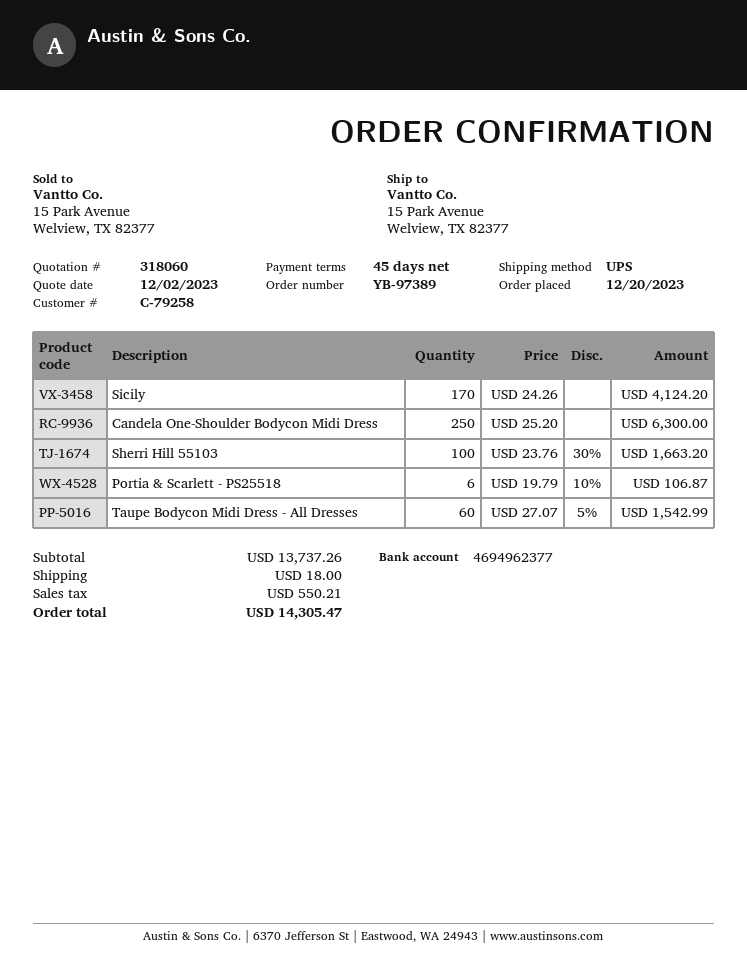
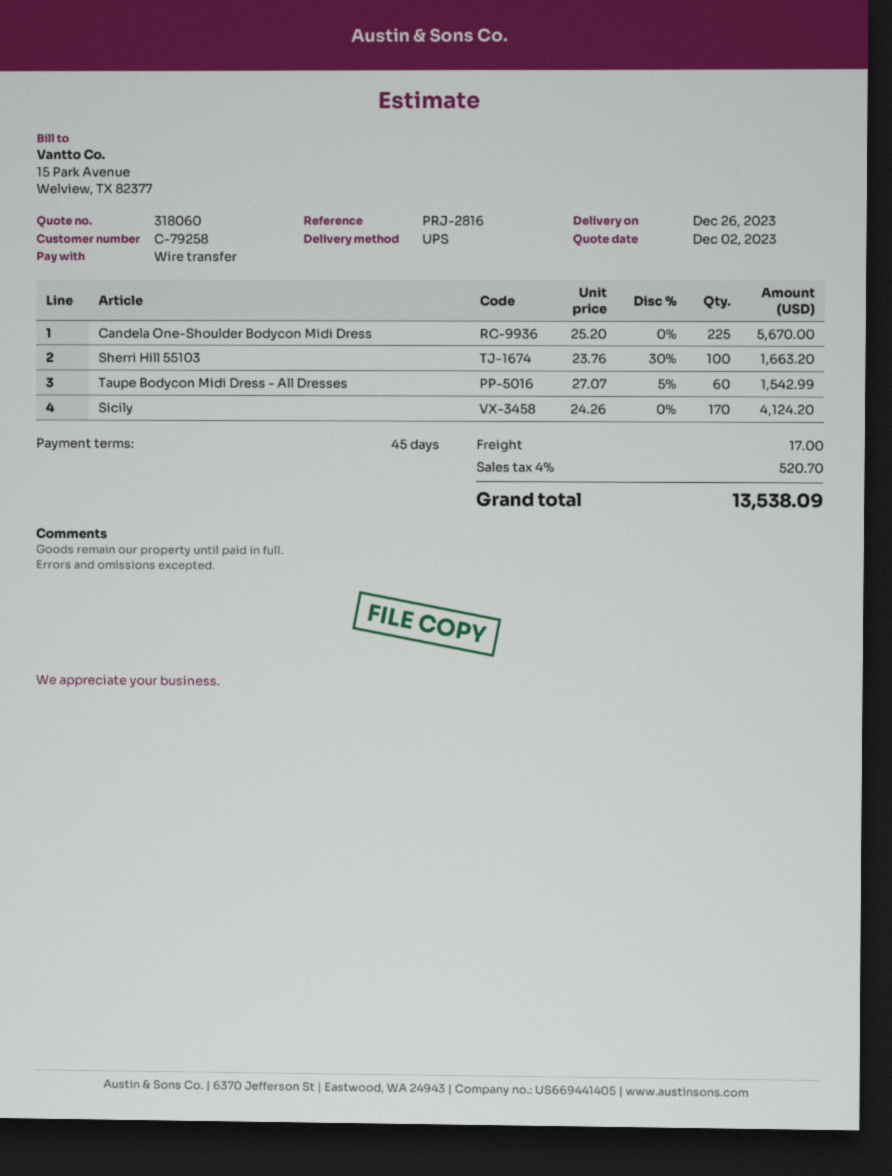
Candela One-Shoulder Bodycon Midi Dress: 250 x 25.20 = 6300.00 -> 225 x 25.20 = 5670.00
Portia & Scarlett - PS25518: 6 x 19.79 - 10% = 106.87 -> none
shipping: 18.00 -> 17.00
tax: 550.21 -> 520.70
total: 14305.47 -> 13538.09

